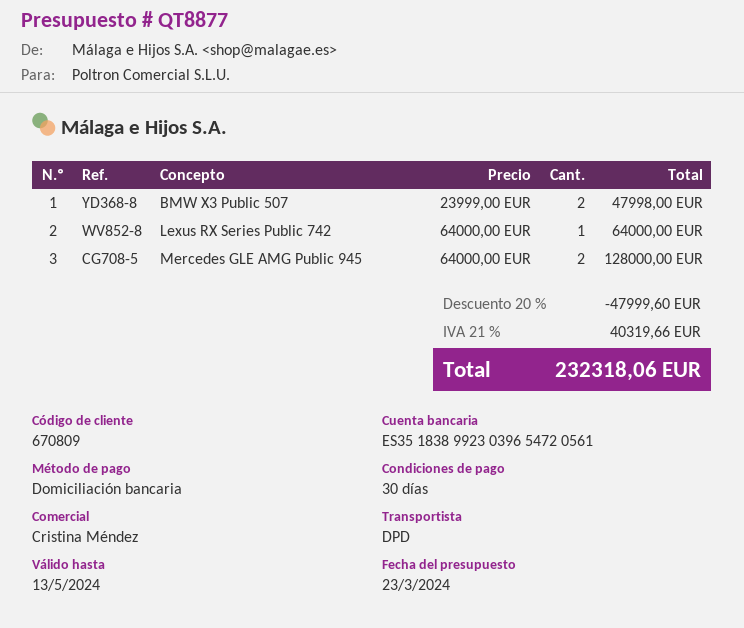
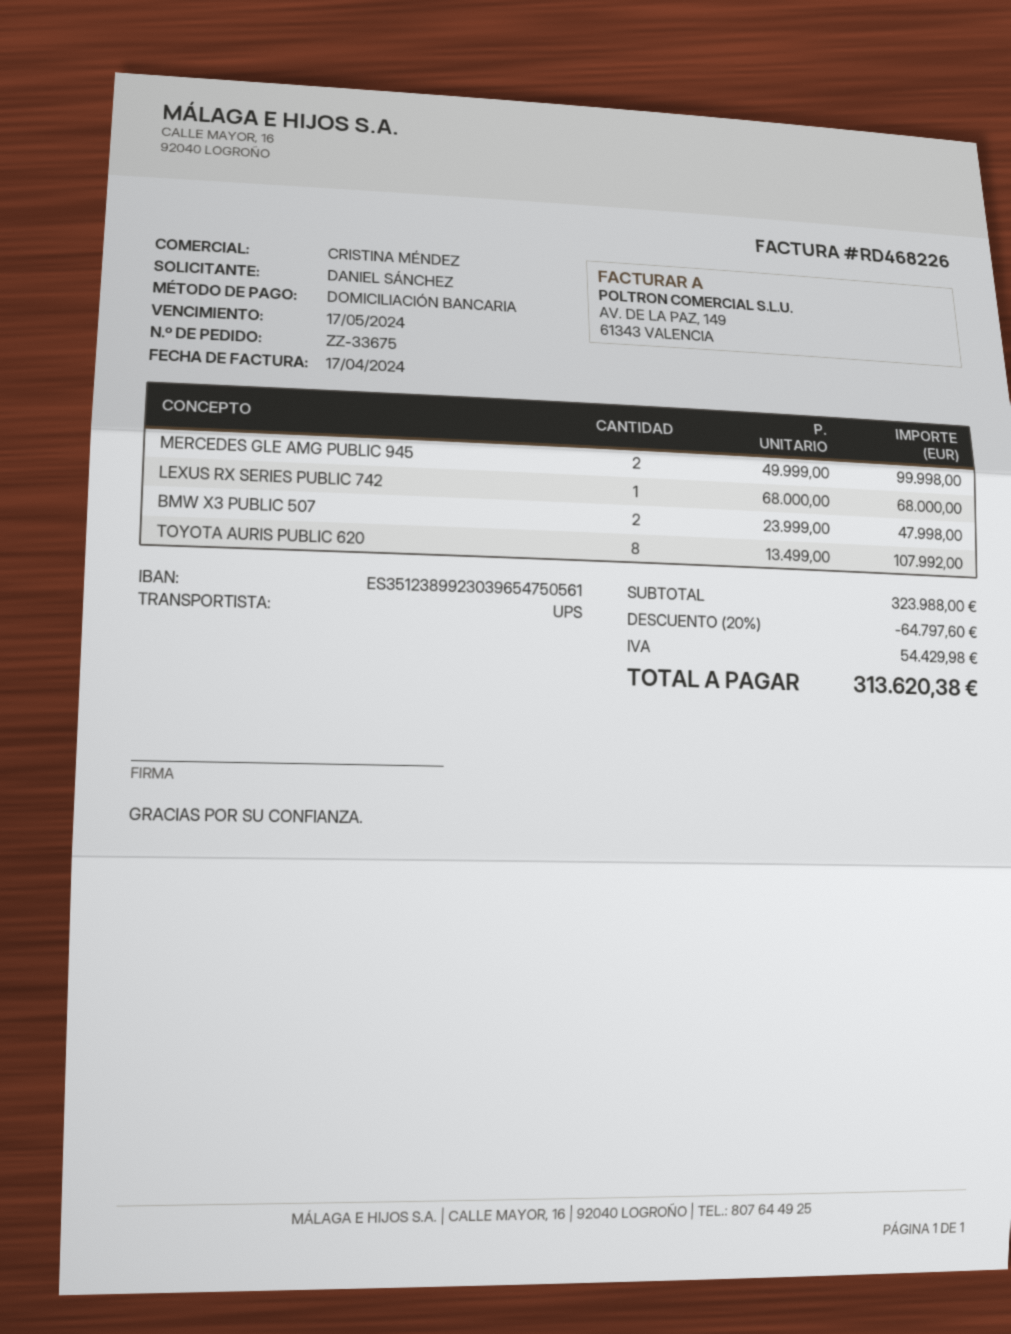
bank account: ES3518389923039654720561 -> ES3512389923039654750561
shipping method: DPD -> UPS
Lexus RX Series Public 742: 1 x 64000.00 = 64000.00 -> 1 x 68000.00 = 68000.00
Mercedes GLE AMG Public 945: 2 x 64000.00 = 128000.00 -> 2 x 49999.00 = 99998.00
TOYOTA AURIS PUBLIC 620: none -> 8 x 13499.00 = 107992.00
discount: 20% = 47999.60 -> 20% = 64797.60
tax: 40319.66 -> 54429.98
total: 232318.06 -> 313620.38

